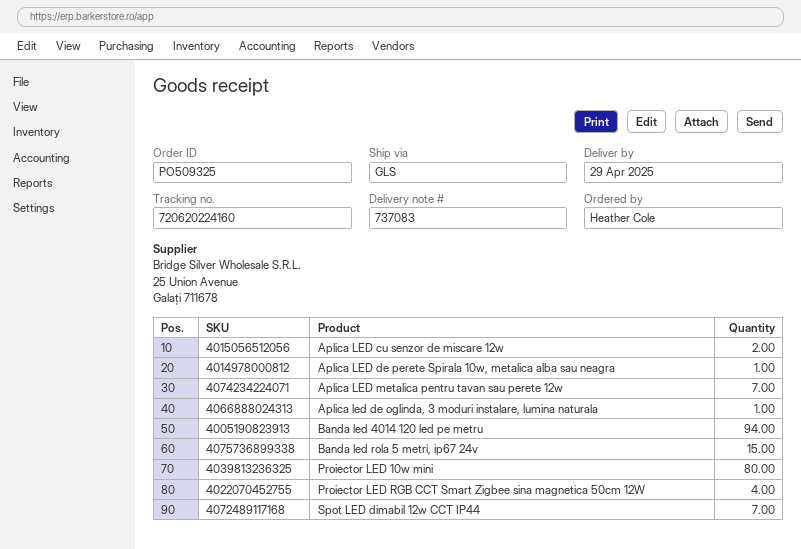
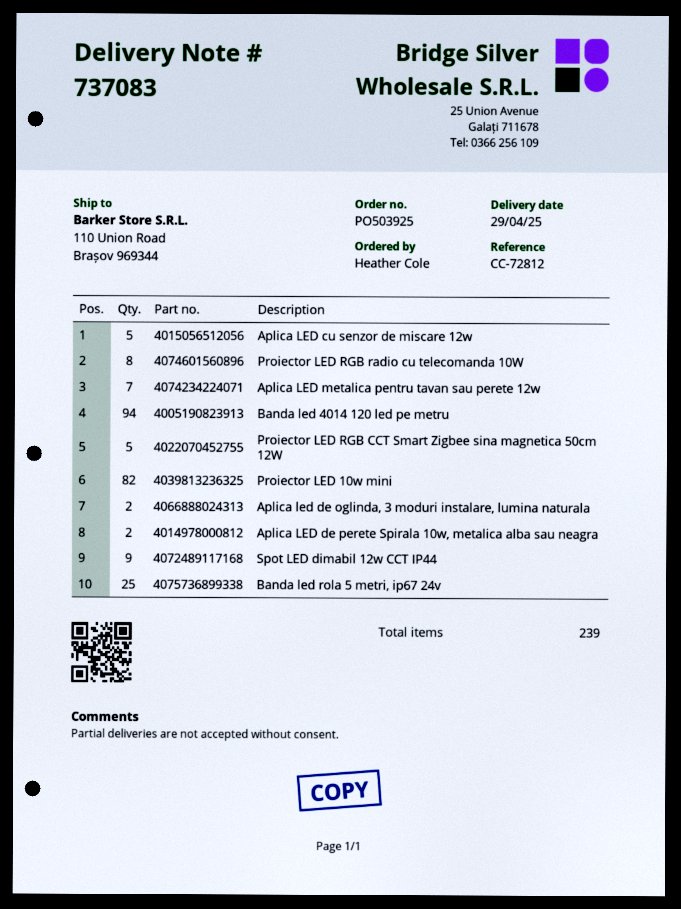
order number: PO509325 -> PO503925
Aplica LED cu senzor de miscare 12w: 2 -> 5
Aplica LED de perete Spirala 10w, metalica alba sau neagra: 1 -> 2
Aplica led de oglinda, 3 moduri instalare, lumina naturala: 1 -> 2
Banda led rola 5 metri, ip67 24v: 15 -> 25
Proiector LED 10w mini: 80 -> 82
Proiector LED RGB CCT Smart Zigbee sina magnetica 50cm 12W: 4 -> 5
Spot LED dimabil 12w CCT IP44: 7 -> 9
Proiector LED RGB radio cu telecomanda 10W: none -> 8

